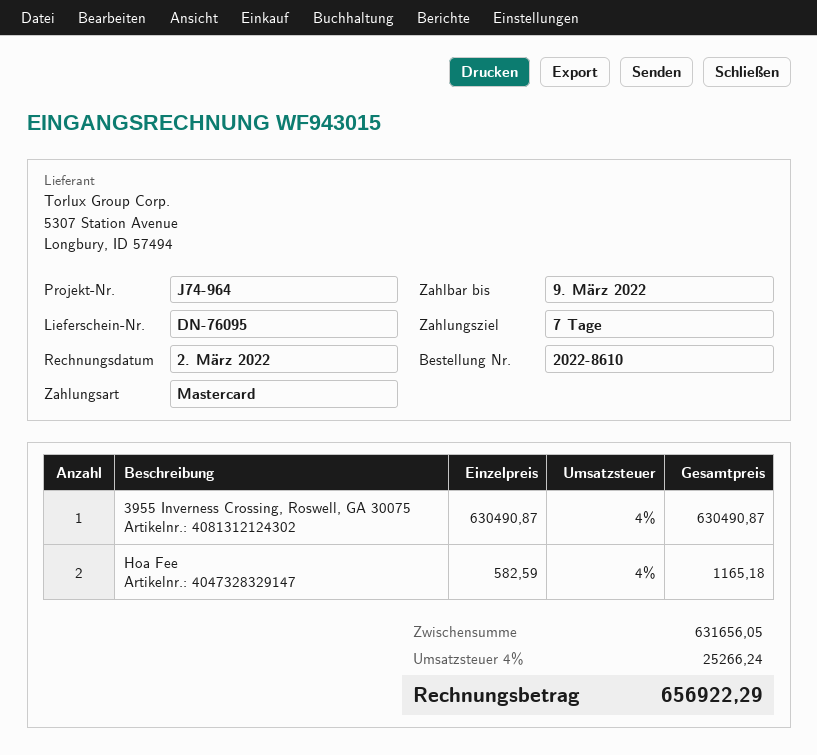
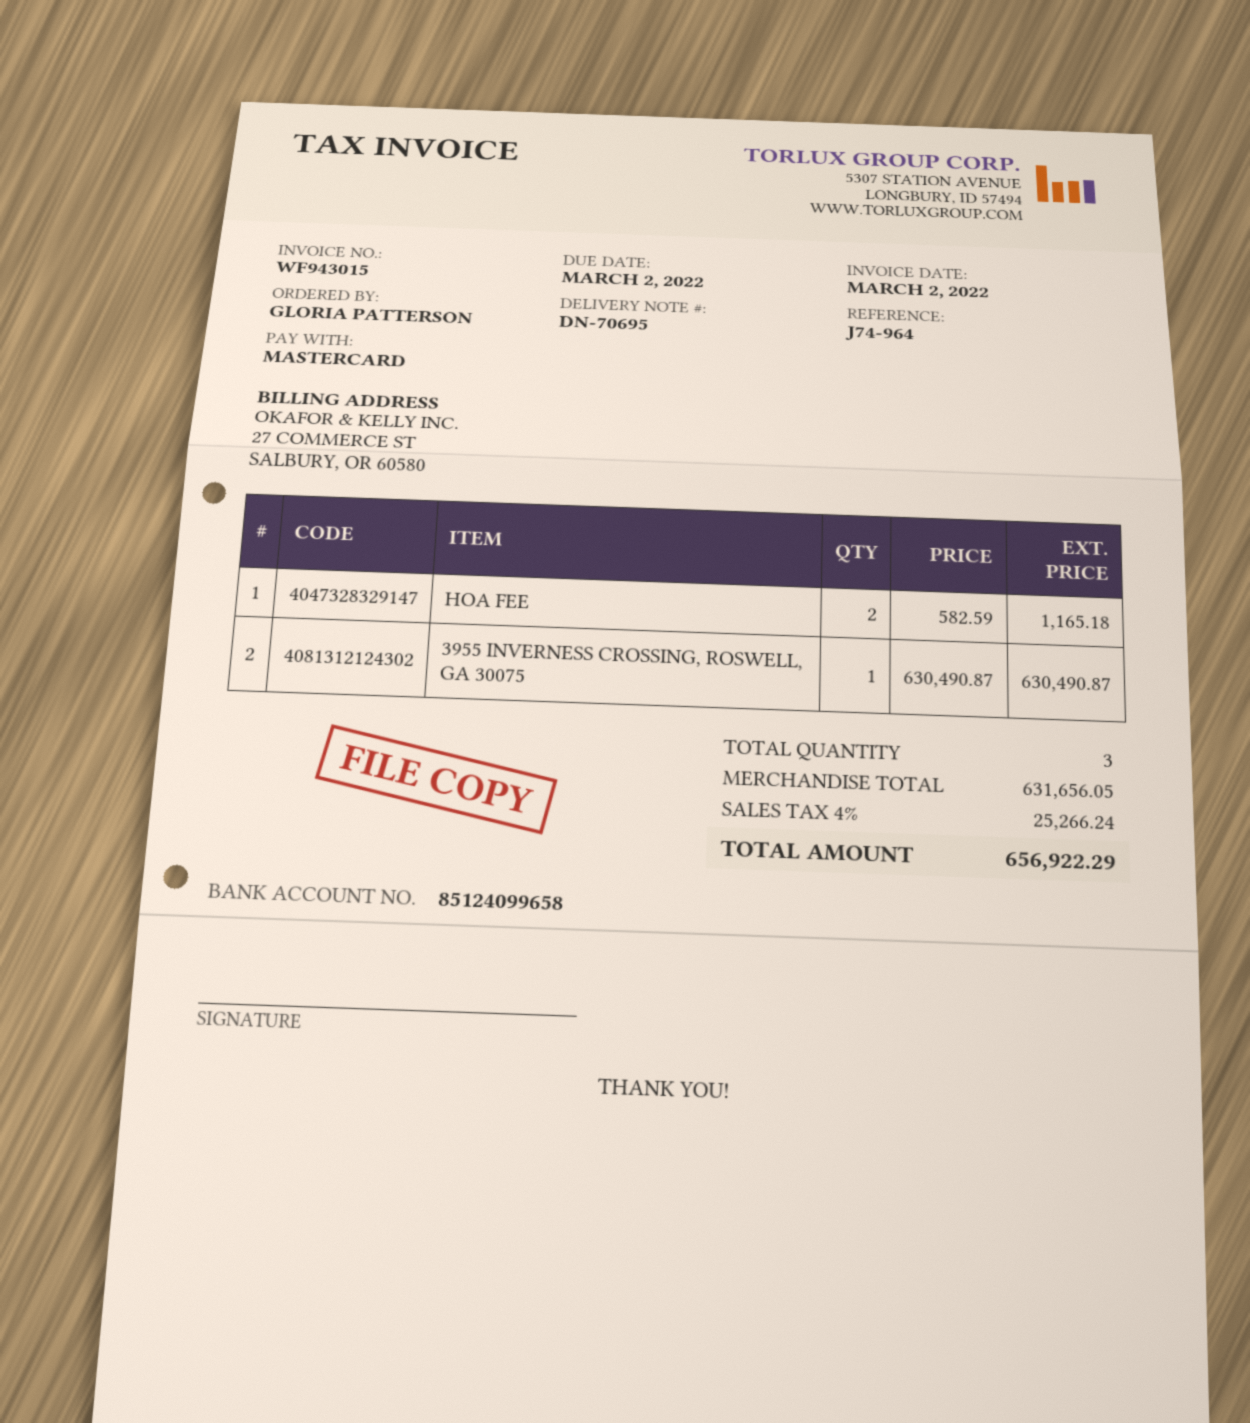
delivery note number: DN-76095 -> DN-70695
due date: 2022-03-09 -> 2022-03-02

